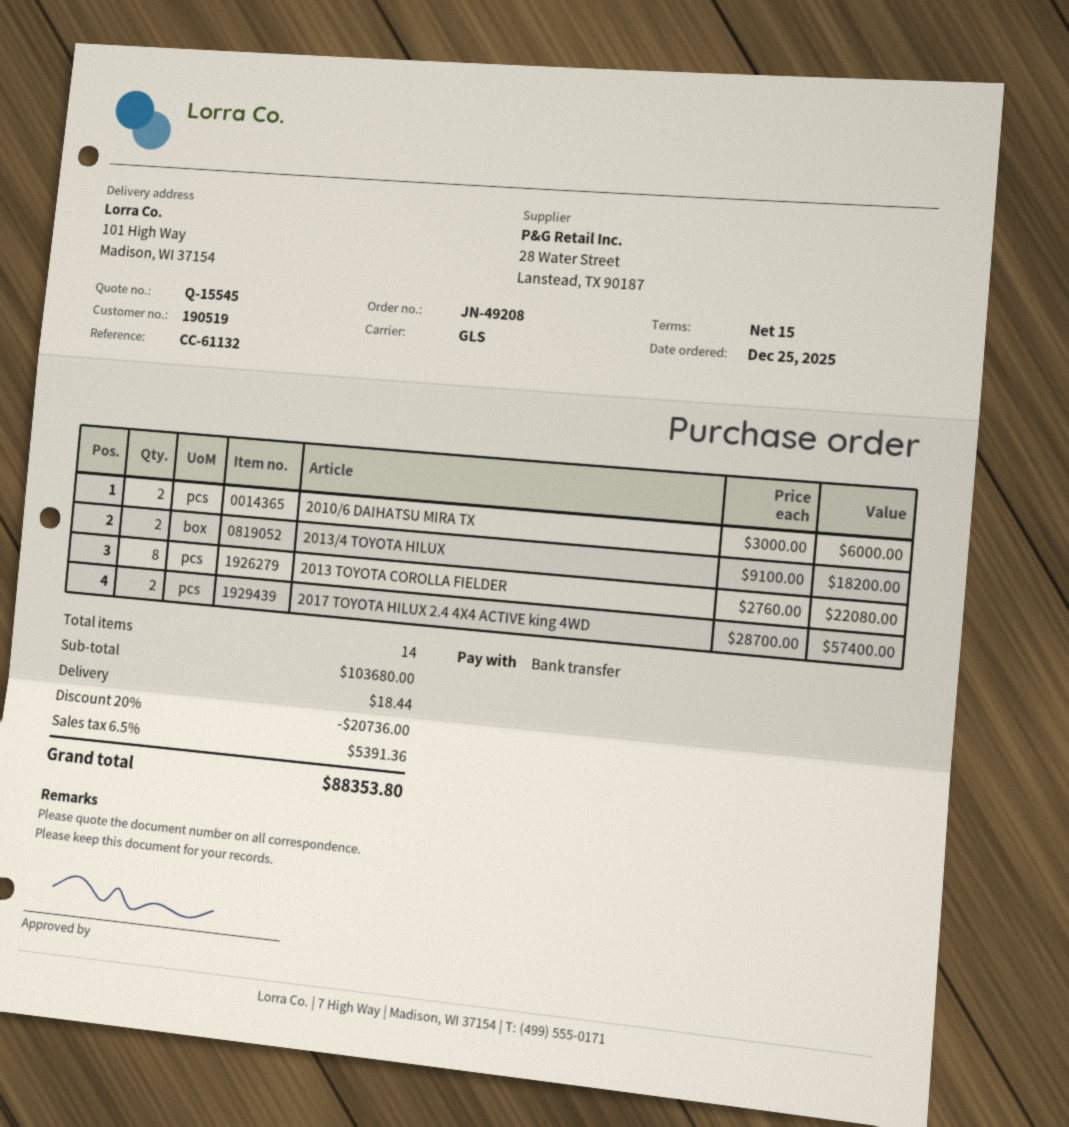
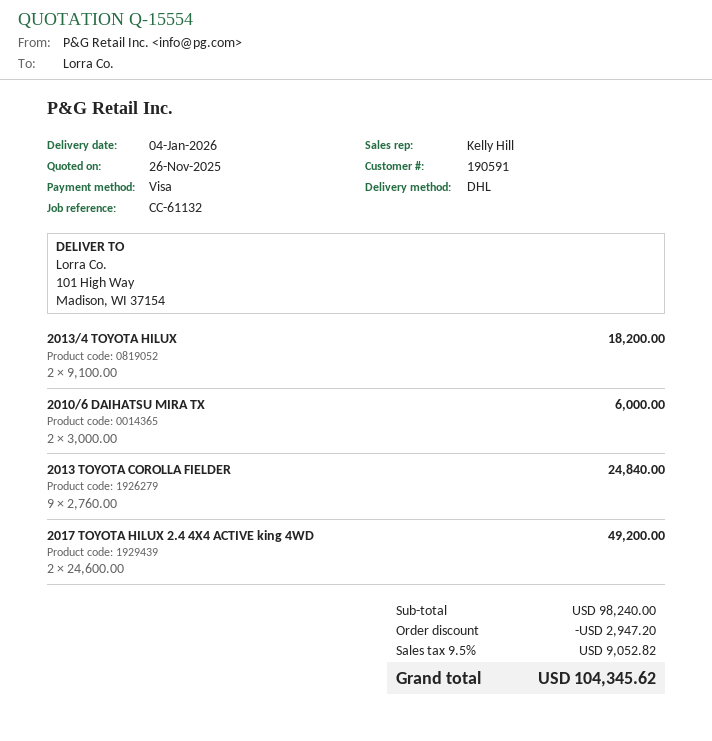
quote number: Q-15545 -> Q-15554
customer number: 190519 -> 190591
payment method: bank transfer -> Visa
shipping method: GLS -> DHL
2013 TOYOTA COROLLA FIELDER: 8 x 2760.00 = 22080.00 -> 9 x 2760.00 = 24840.00
2017 TOYOTA HILUX 2.4 4X4 ACTIVE king 4WD: 2 x 28700.00 = 57400.00 -> 2 x 24600.00 = 49200.00
subtotal: 103680.00 -> 98240.00
discount: 20736.00 -> 2947.20
shipping: 18.44 -> none
tax: 6.5% = 5391.36 -> 9.5% = 9052.82
total: 88353.80 -> 104345.62

